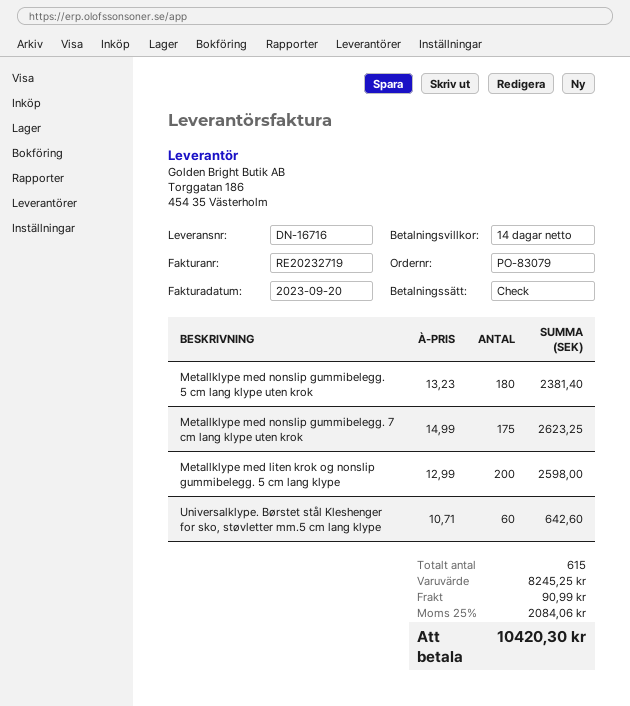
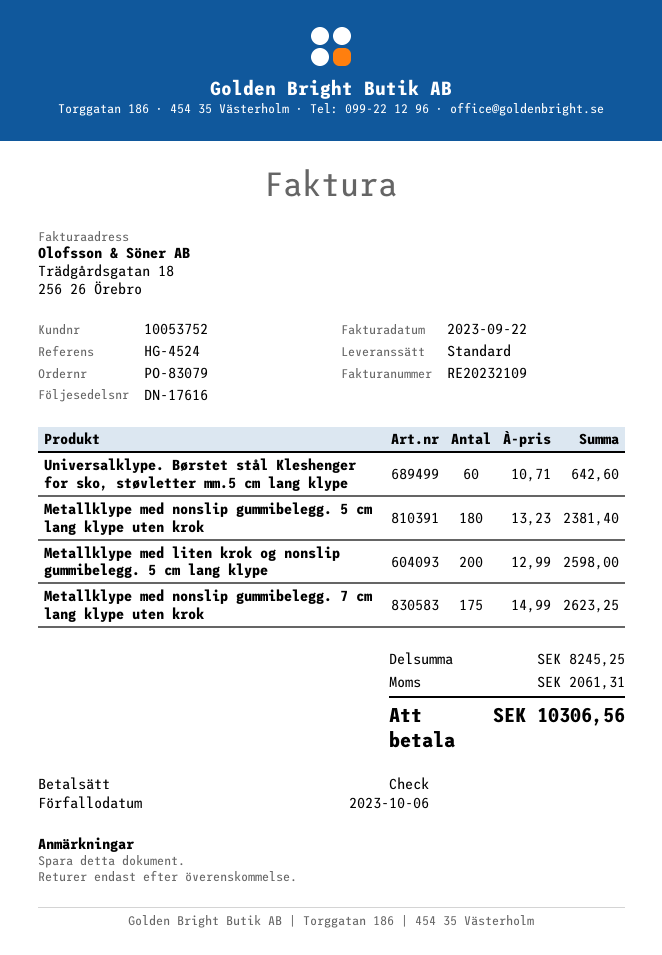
delivery note number: DN-16716 -> DN-17616
invoice number: RE20232719 -> RE20232109
invoice date: 2023-09-20 -> 2023-09-22
shipping: 90.99 -> none
tax: 2084.06 -> 2061.31
total: 10420.30 -> 10306.56

